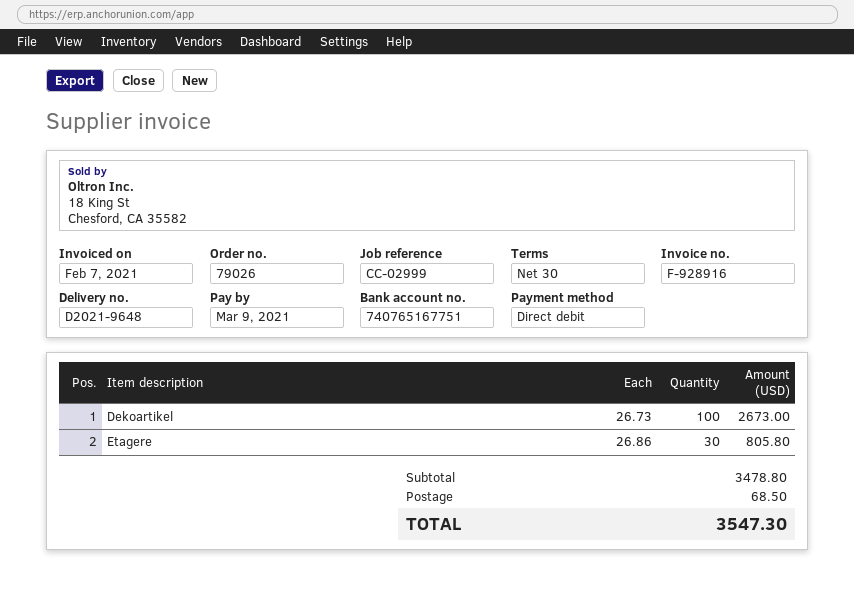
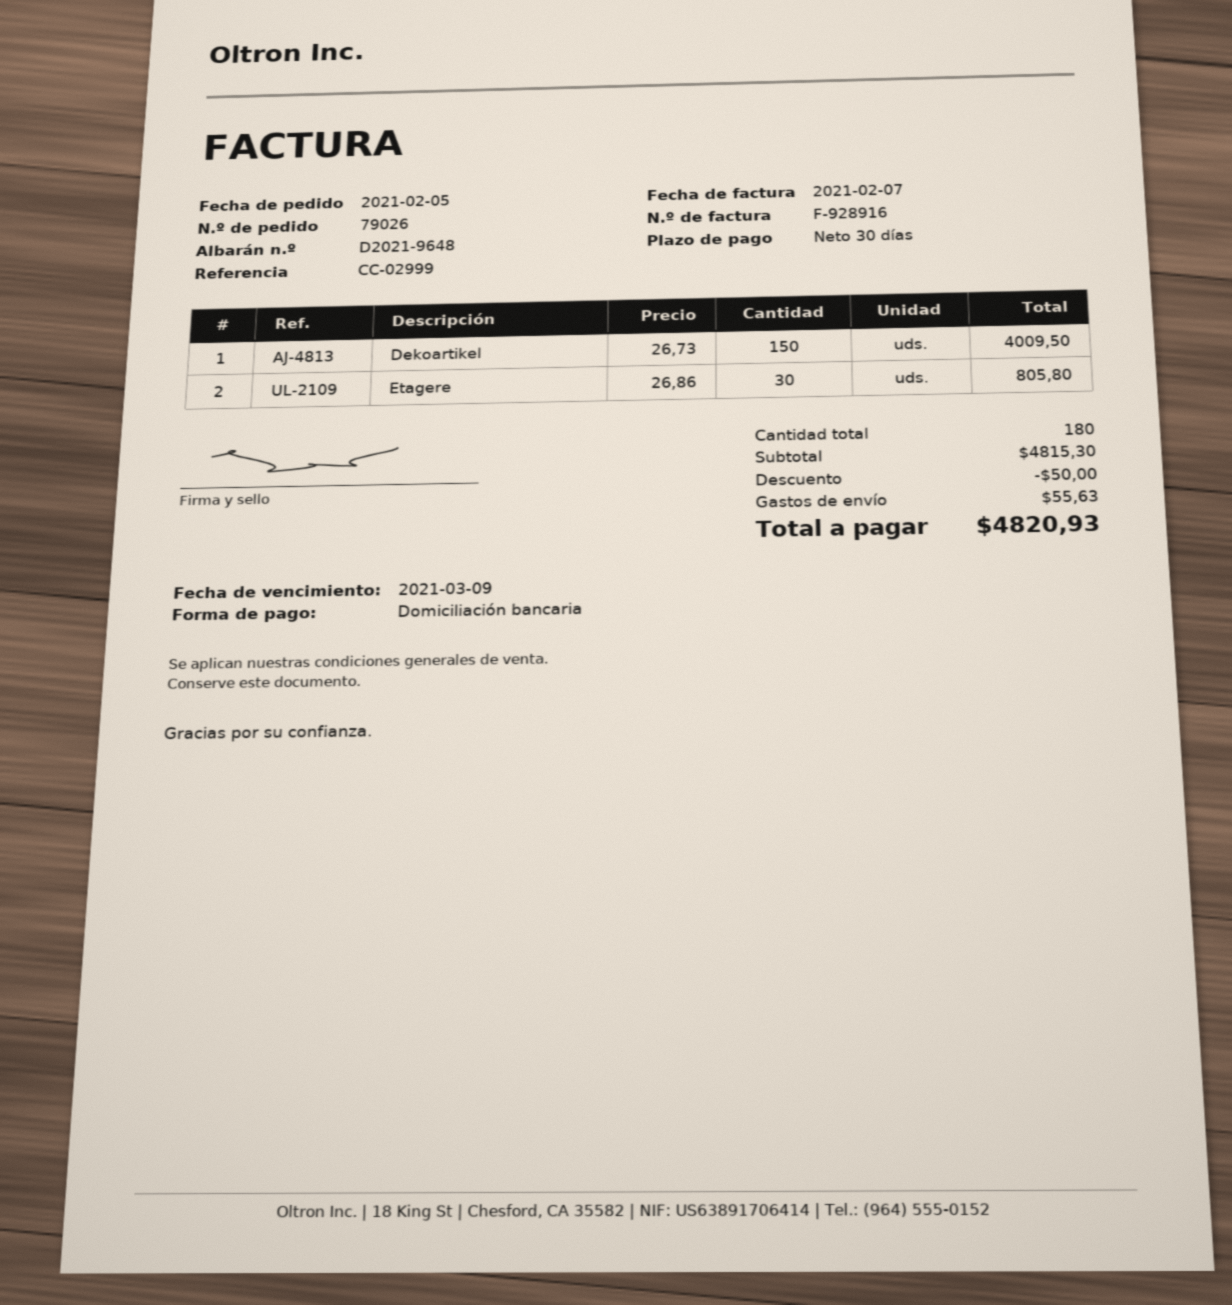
Dekoartikel: 100 x 26.73 = 2673.00 -> 150 x 26.73 = 4009.50
subtotal: 3478.80 -> 4815.30
discount: none -> 50.00
shipping: 68.50 -> 55.63
total: 3547.30 -> 4820.93

